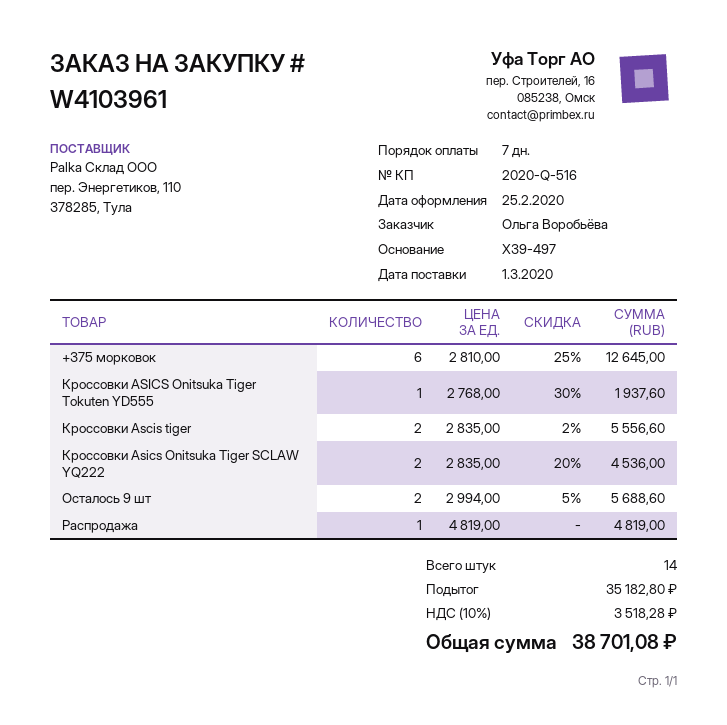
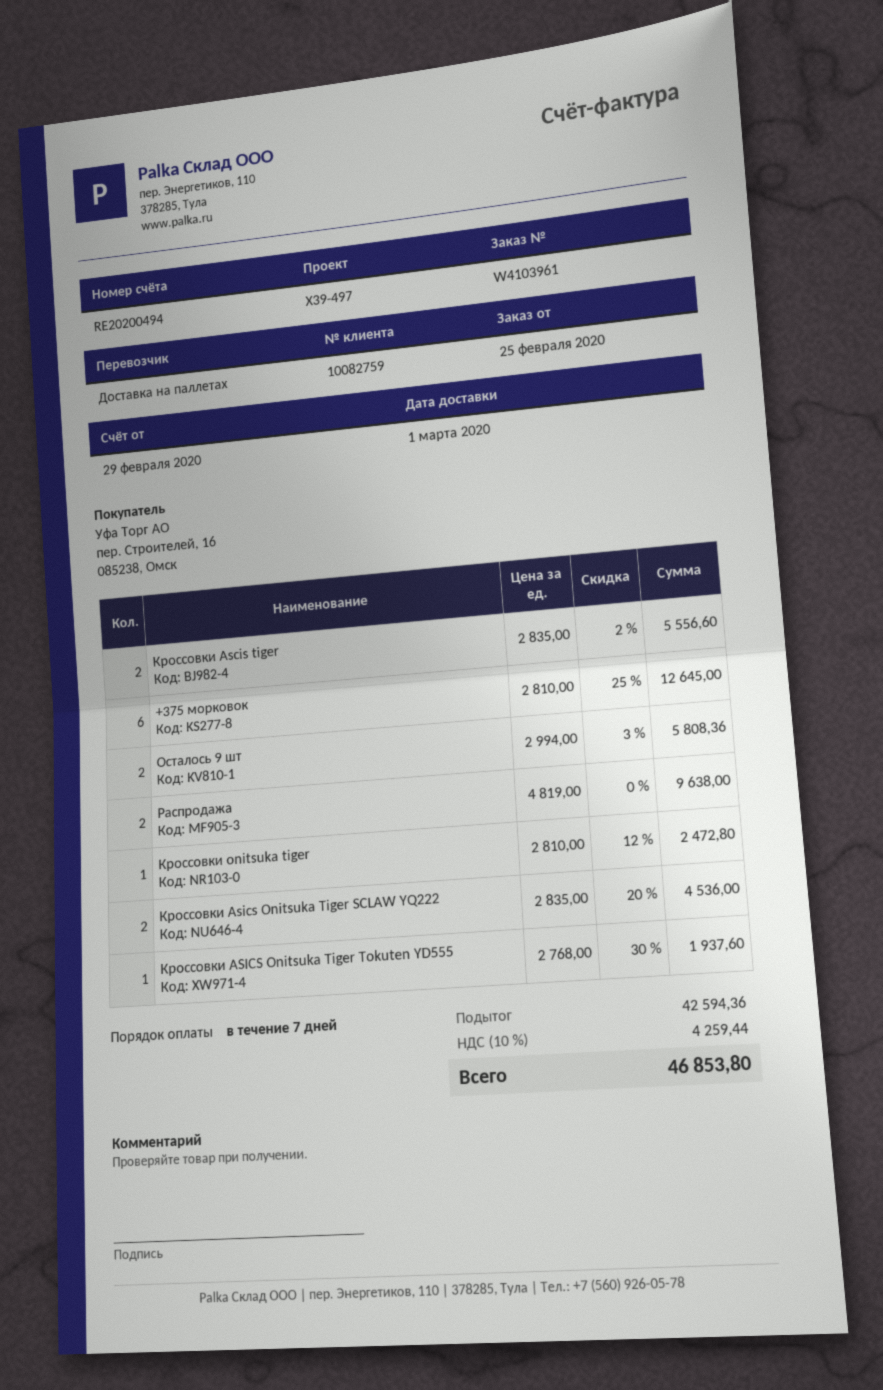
Осталось 9 шт: 2 x 2994.00 - 5% = 5688.60 -> 2 x 2994.00 - 3% = 5808.36
Распродажа: 1 x 4819.00 = 4819.00 -> 2 x 4819.00 = 9638.00
Кроссовки onitsuka tiger: none -> 1 x 2810.00 - 12% = 2472.80
subtotal: 35182.80 -> 42594.36
tax: 10% = 3518.28 -> 10% = 4259.44
total: 38701.08 -> 46853.80

